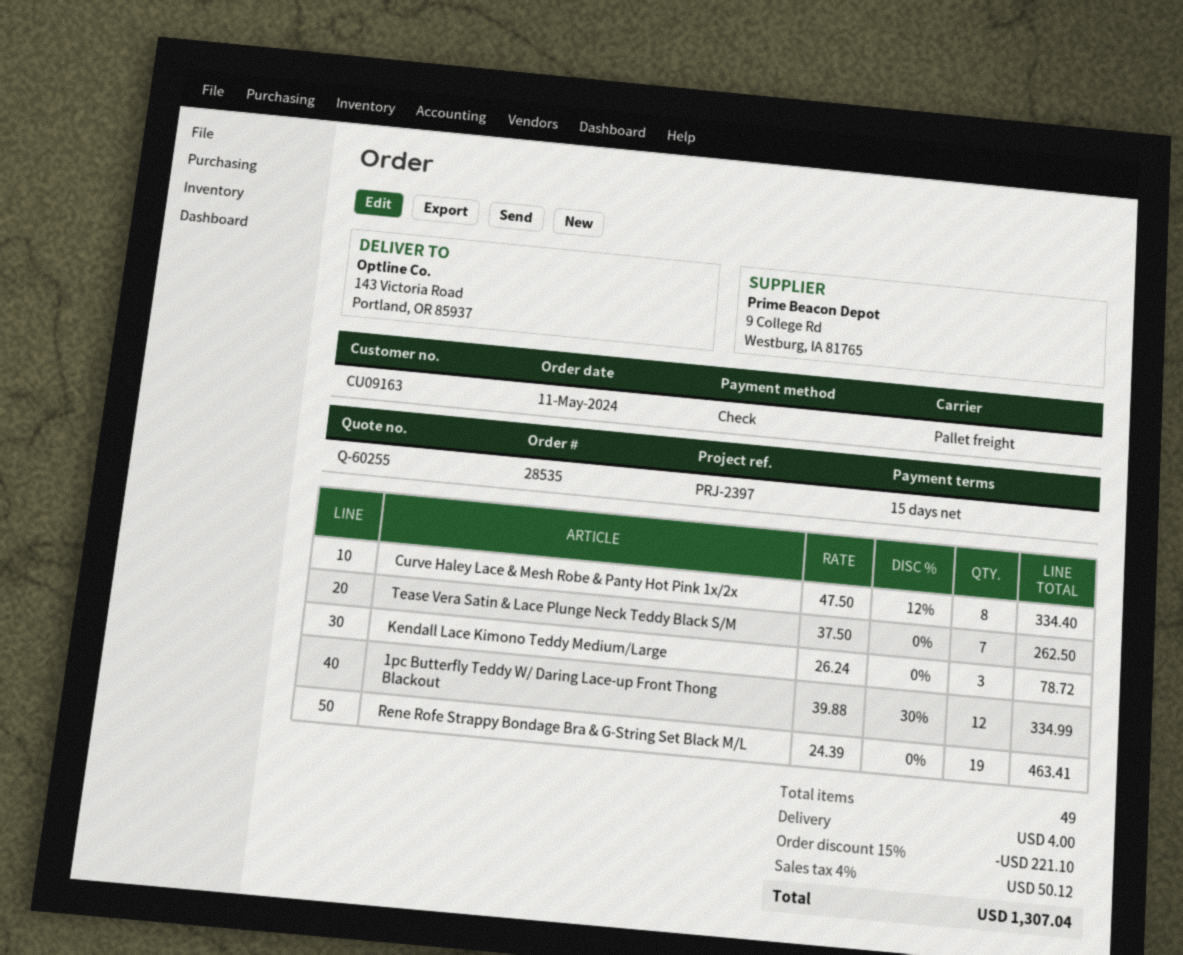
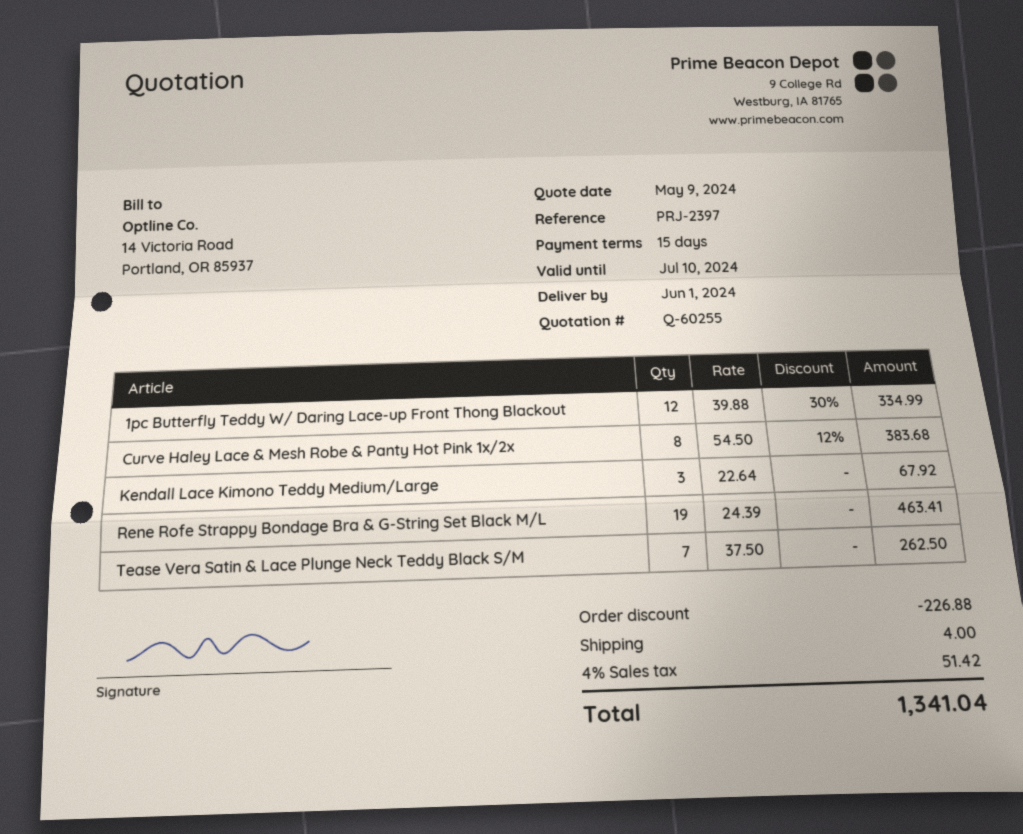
Curve Haley Lace & Mesh Robe & Panty Hot Pink 1x/2x: 8 x 47.50 - 12% = 334.40 -> 8 x 54.50 - 12% = 383.68
Kendall Lace Kimono Teddy Medium/Large: 3 x 26.24 = 78.72 -> 3 x 22.64 = 67.92
discount: 221.10 -> 226.88
tax: 4% = 50.12 -> 4% = 51.42
total: 1307.04 -> 1341.04

